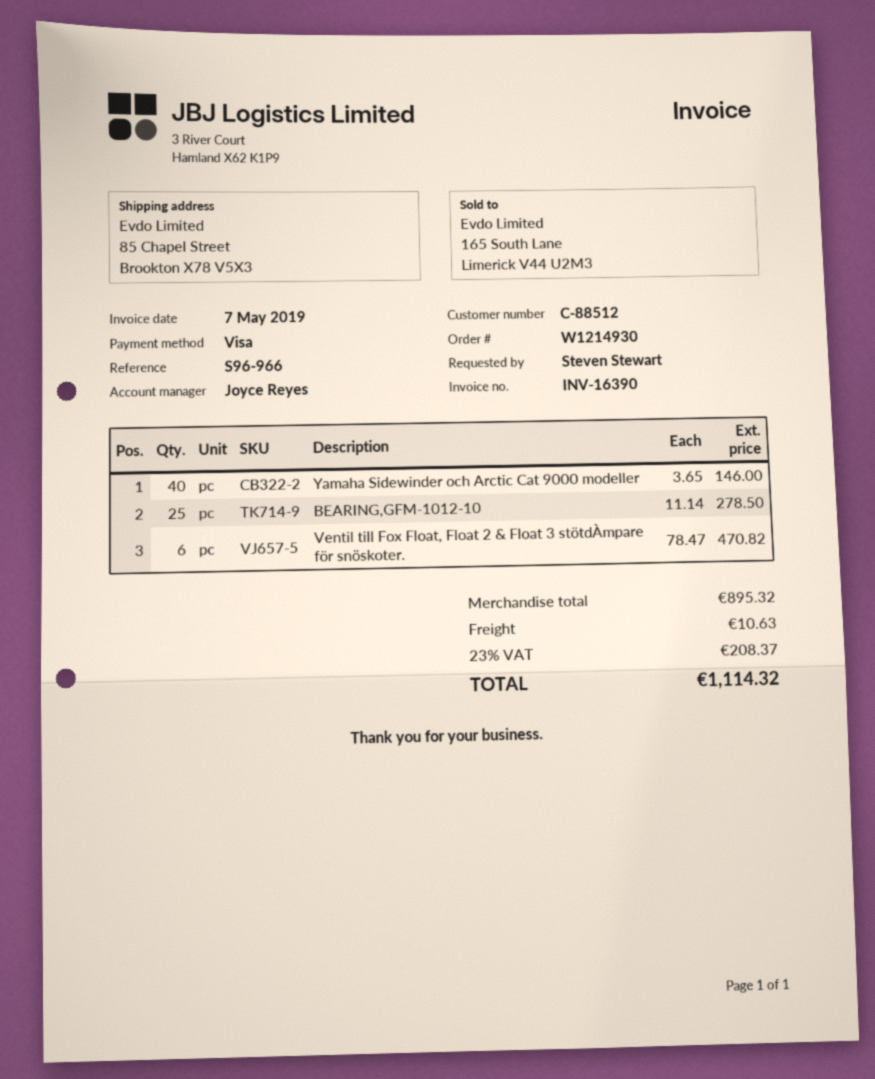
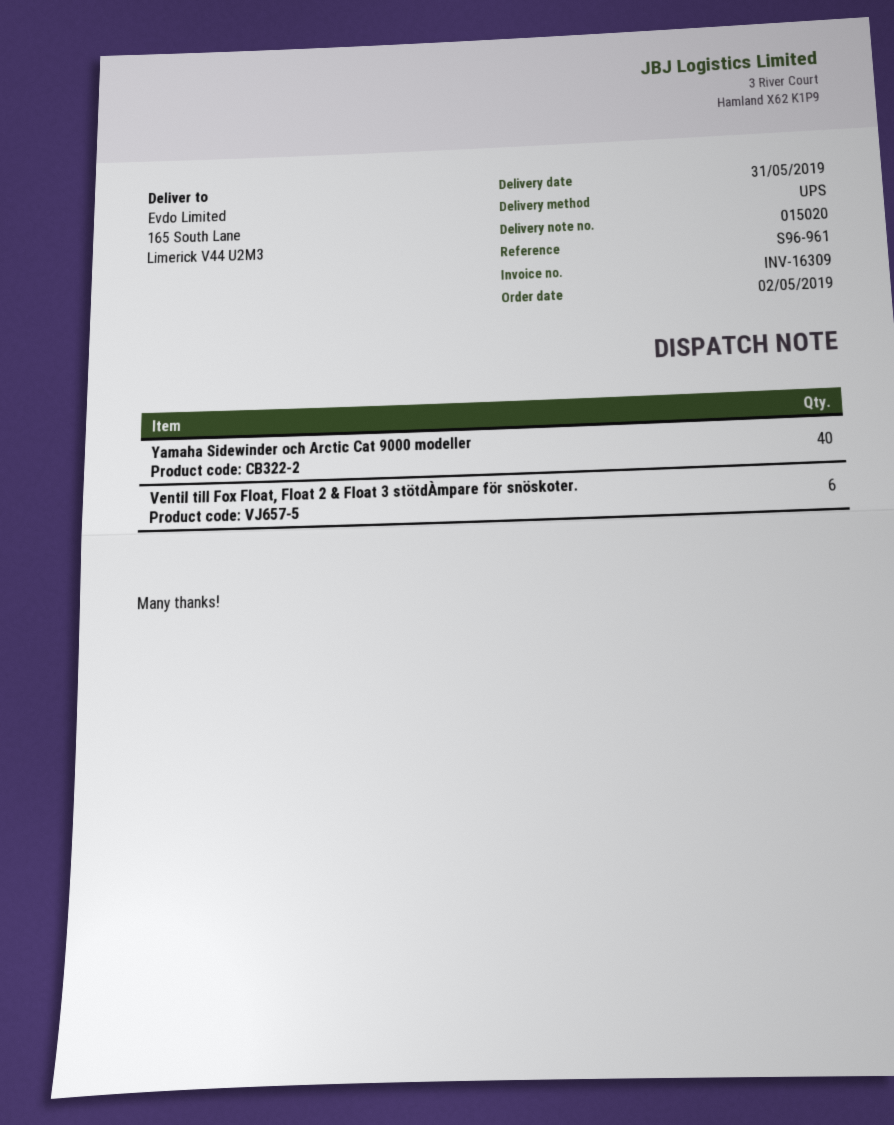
invoice number: INV-16390 -> INV-16309
reference: S96-966 -> S96-961
ship to: 85 Chapel Street, Brookton X78 V5X3 -> 165 South Lane, Limerick V44 U2M3
BEARING,GFM-1012-10: 25 -> none

